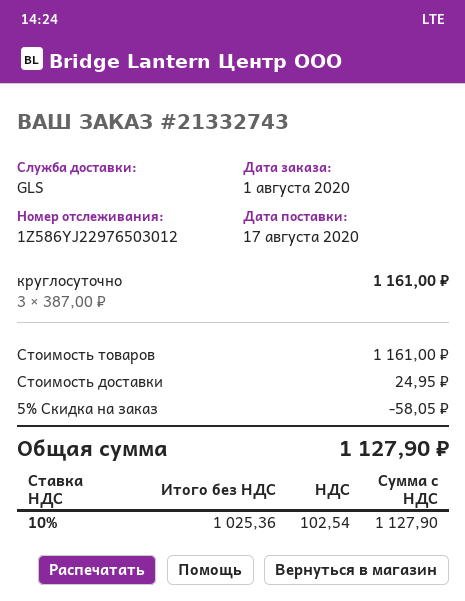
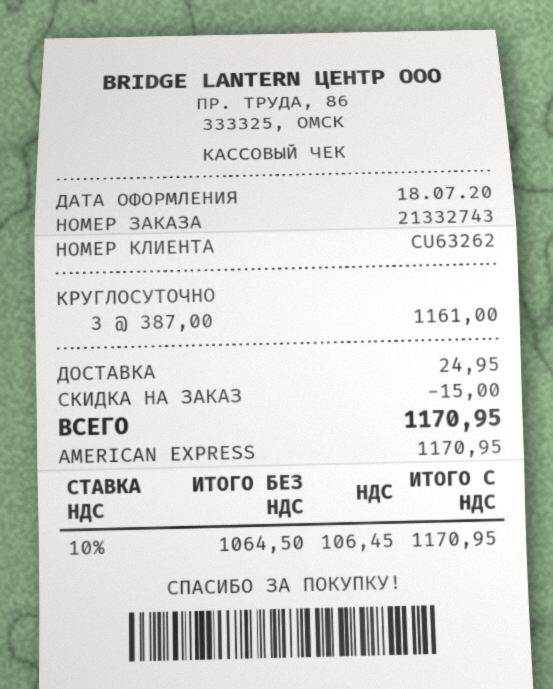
order date: 2020-08-01 -> 2020-07-18
discount: 58.05 -> 15.00
net: 1025.36 -> 1064.50
tax: 10% = 102.54 -> 10% = 106.45
total: 1127.90 -> 1170.95

